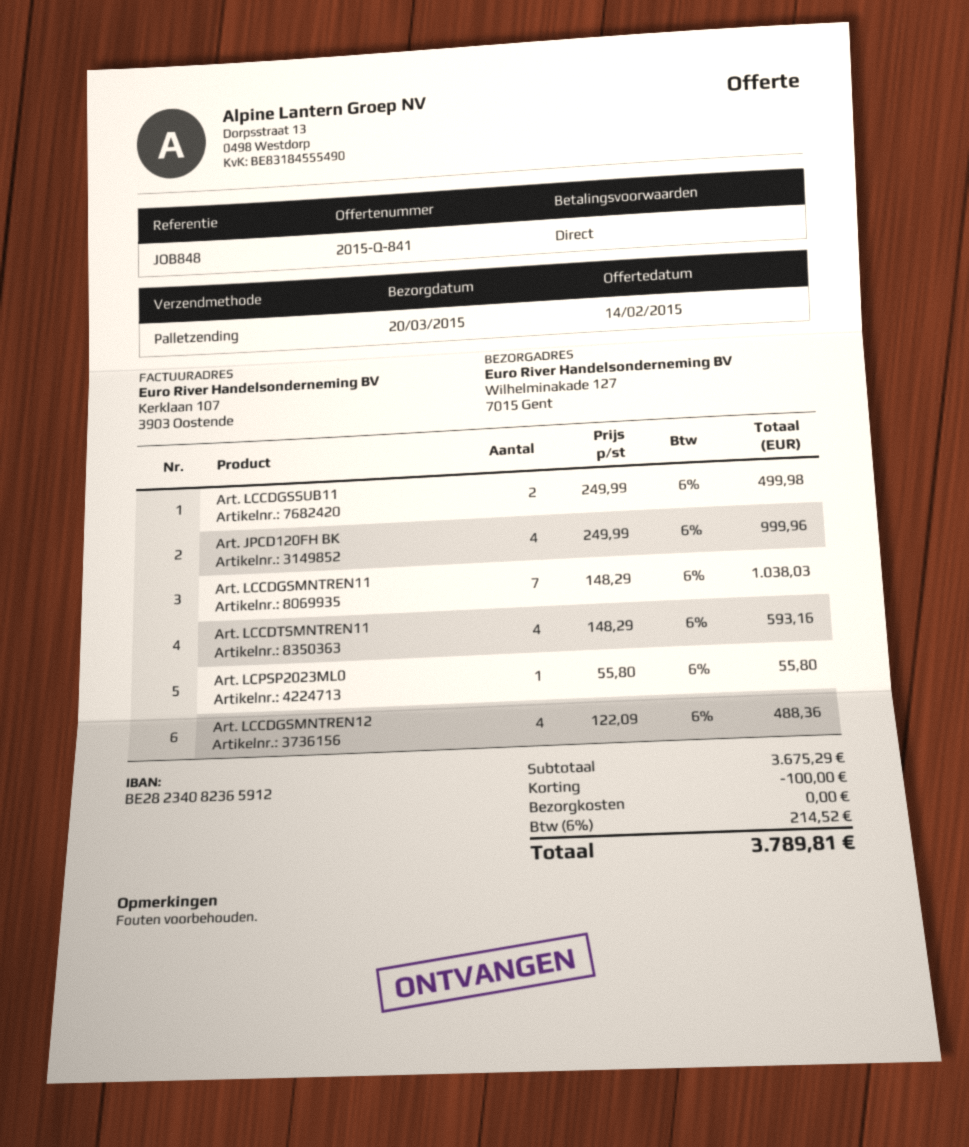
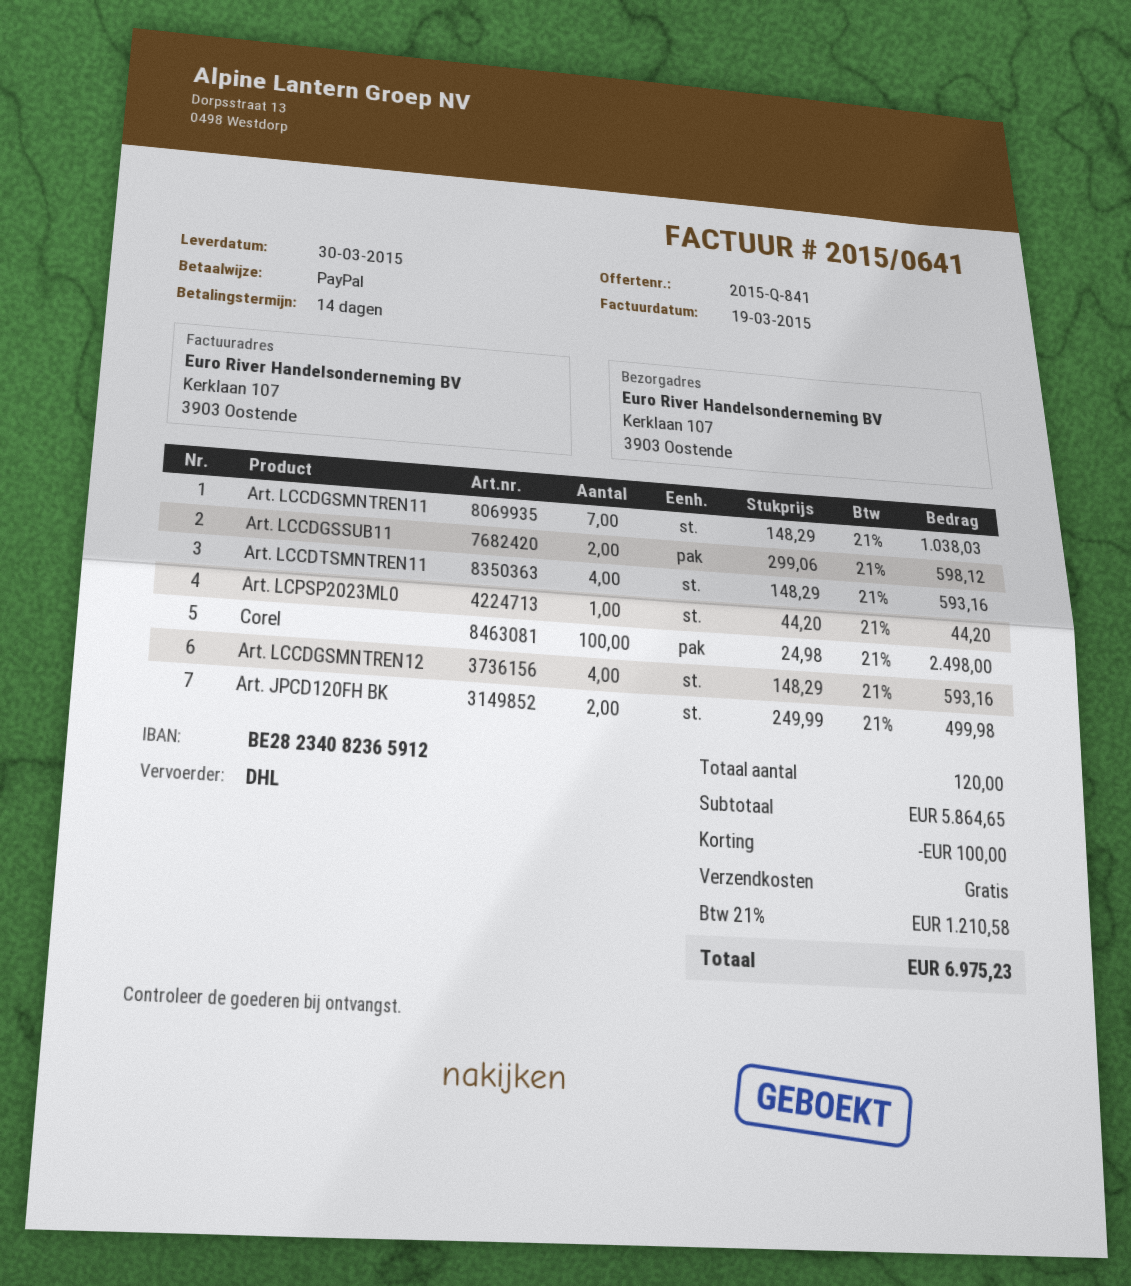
delivery date: 2015-03-20 -> 2015-03-30
payment terms: on receipt -> 14 days
shipping method: pallet freight -> DHL
ship to: Wilhelminakade 127, 7015 Gent -> Kerklaan 107, 3903 Oostende
Art. LCCDGSSUB11: 2 x 249.99 = 499.98 -> 2 x 299.06 = 598.12
Art. JPCD120FH BK: 4 x 249.99 = 999.96 -> 2 x 249.99 = 499.98
Art. LCPSP2023ML0: 1 x 55.80 = 55.80 -> 1 x 44.20 = 44.20
Art. LCCDGSMNTREN12: 4 x 122.09 = 488.36 -> 4 x 148.29 = 593.16
Corel: none -> 100 x 24.98 = 2498.00
subtotal: 3675.29 -> 5864.65
tax: 6% = 214.52 -> 21% = 1210.58
total: 3789.81 -> 6975.23

